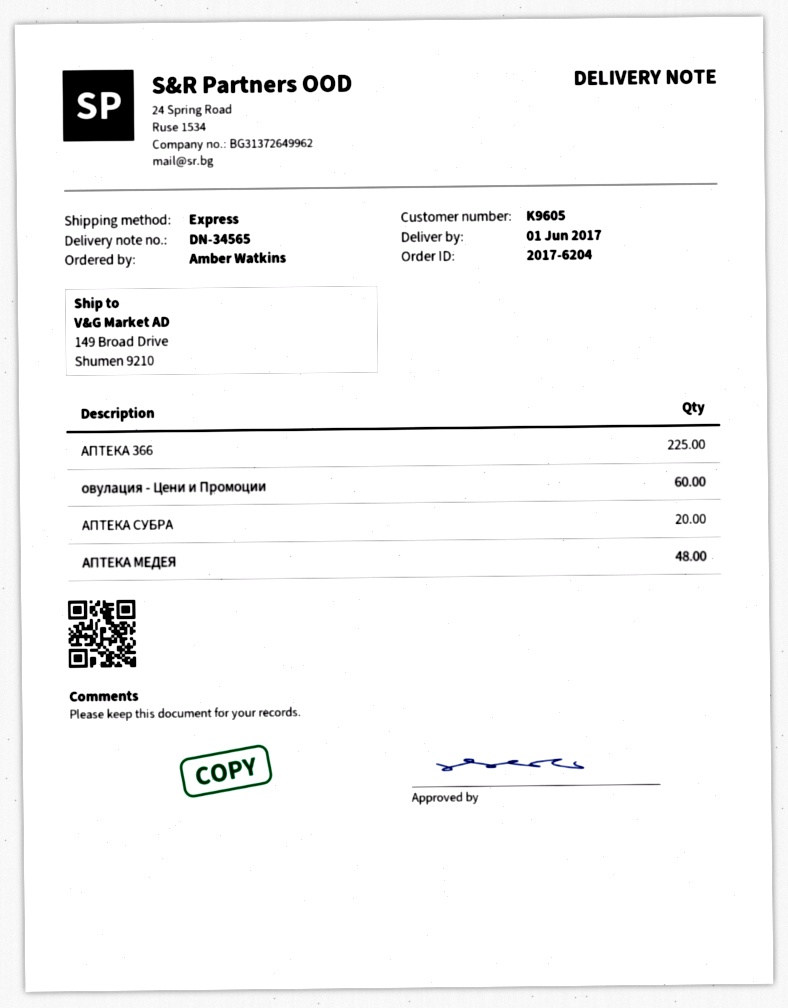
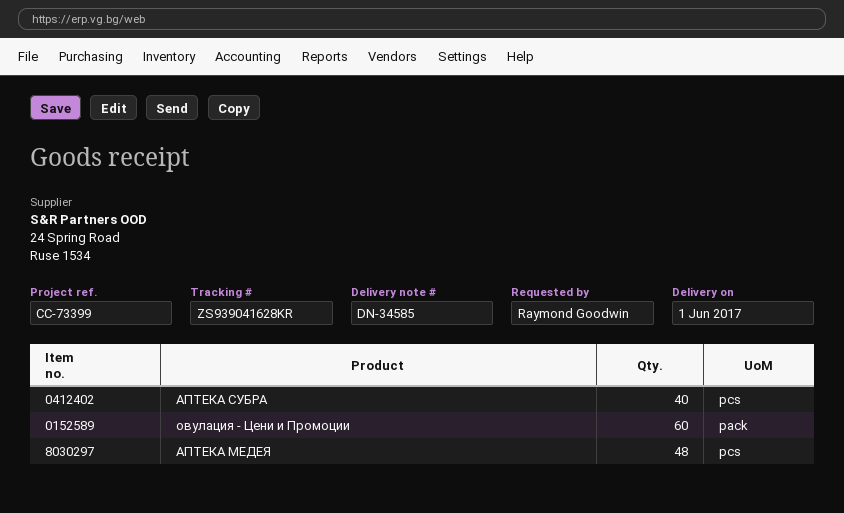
delivery note number: DN-34565 -> DN-34585
ordered by: Amber Watkins -> Raymond Goodwin
АПТЕКА 366: 225 -> none
АПТЕКА СУБРА: 20 -> 40

